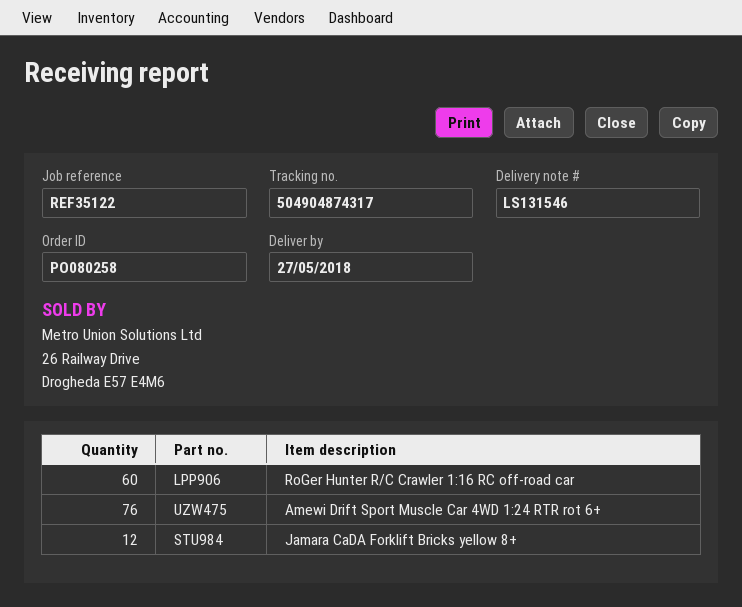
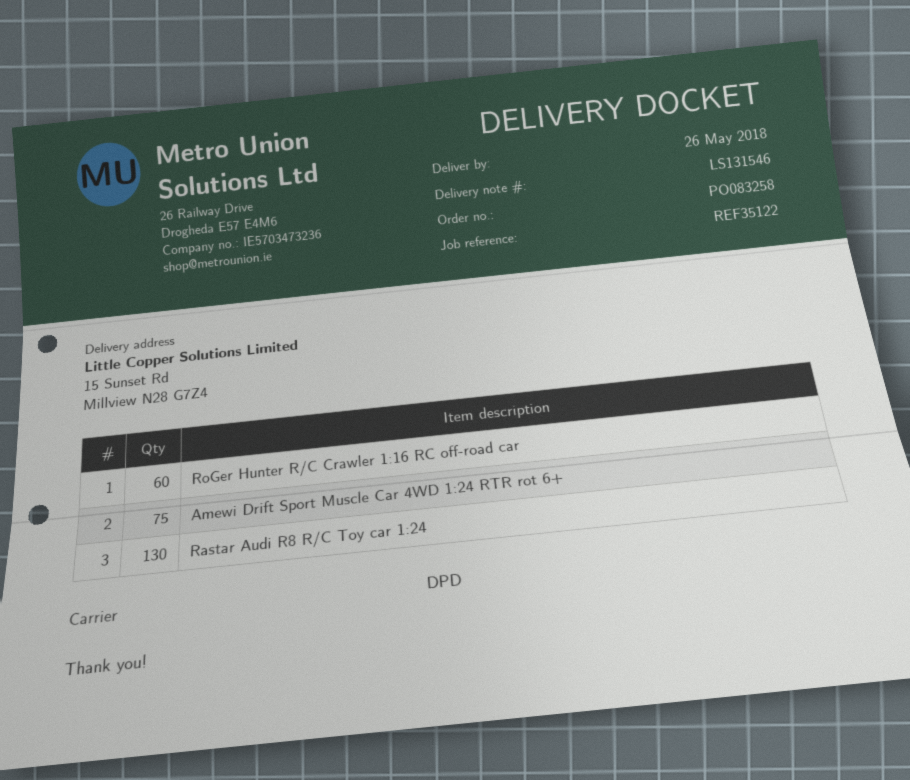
order number: PO080258 -> PO083258
delivery date: 2018-05-27 -> 2018-05-26
Amewi Drift Sport Muscle Car 4WD 1:24 RTR rot 6+: 76 -> 75
Jamara CaDA Forklift Bricks yellow 8+: 12 -> none
Rastar Audi R8 R/C Toy car 1:24: none -> 130

